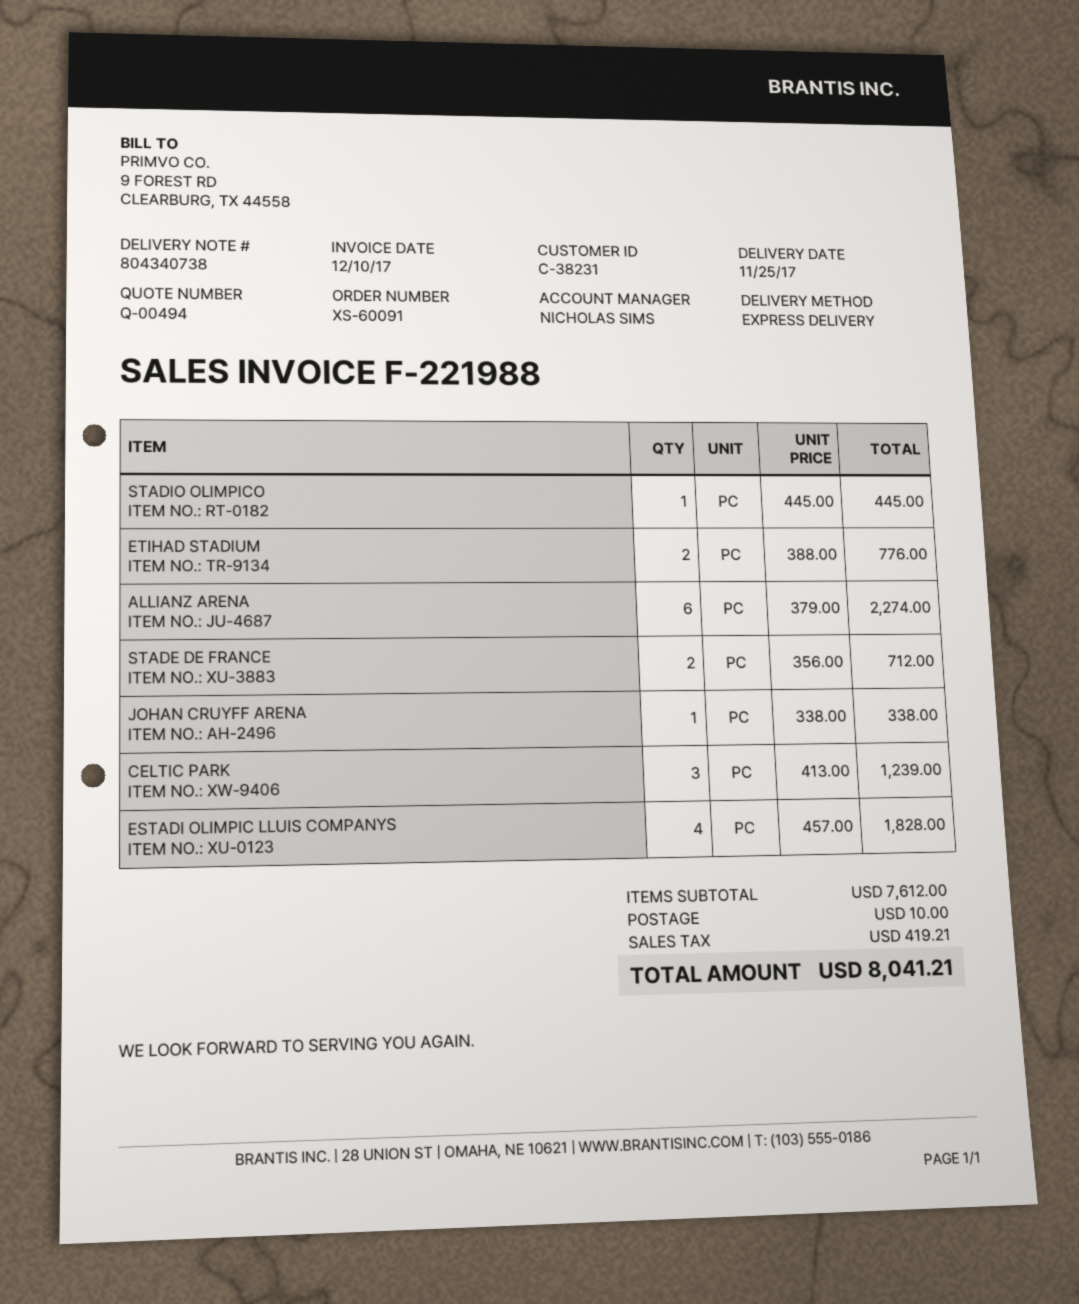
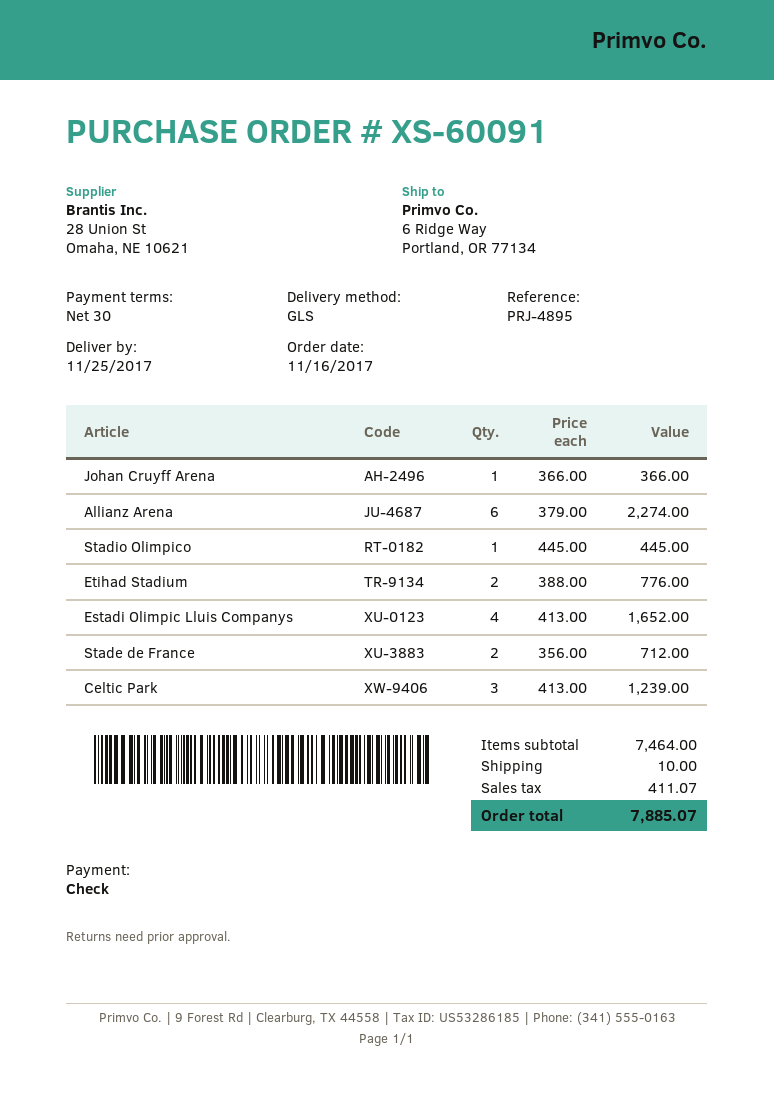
shipping method: express -> GLS
JOHAN CRUYFF ARENA: 1 x 338.00 = 338.00 -> 1 x 366.00 = 366.00
ESTADI OLIMPIC LLUIS COMPANYS: 4 x 457.00 = 1828.00 -> 4 x 413.00 = 1652.00
subtotal: 7612.00 -> 7464.00
tax: 419.21 -> 411.07
total: 8041.21 -> 7885.07

